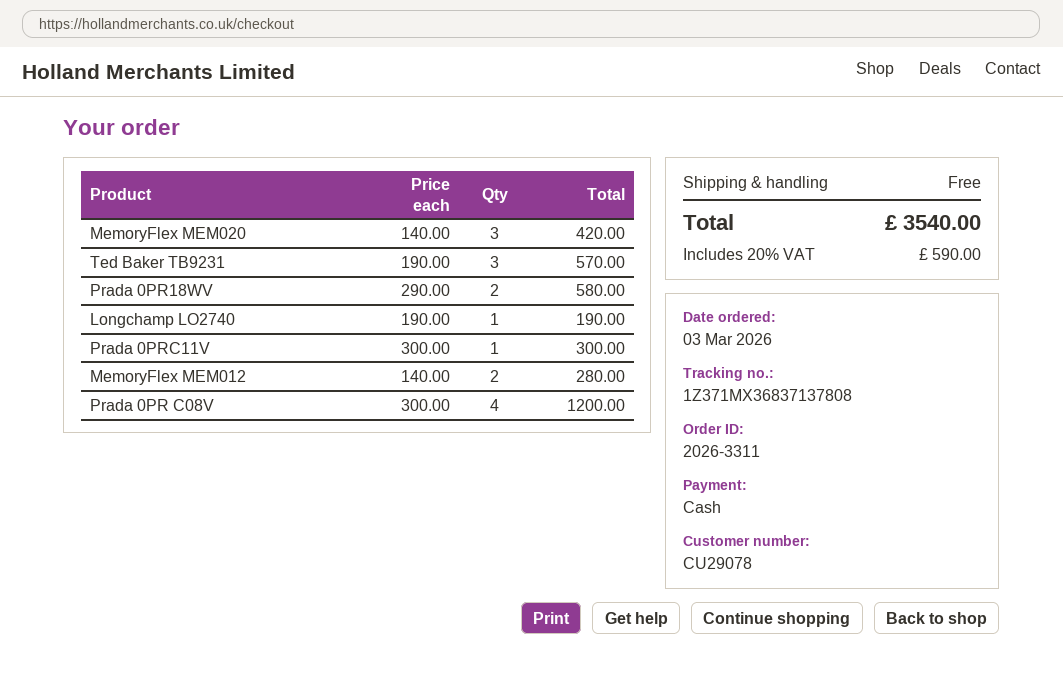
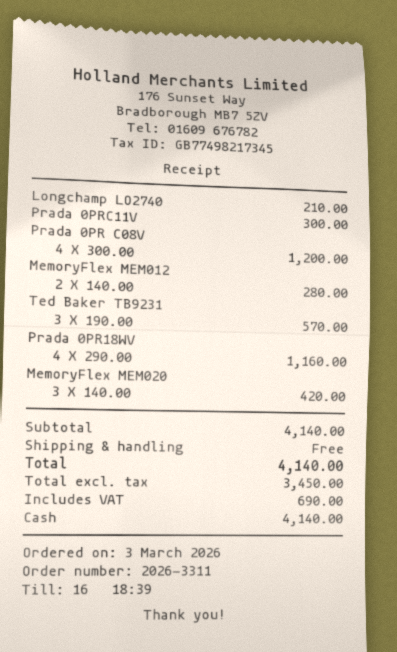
Prada 0PR18WV: 2 x 290.00 = 580.00 -> 4 x 290.00 = 1160.00
Longchamp LO2740: 1 x 190.00 = 190.00 -> 1 x 210.00 = 210.00
tax: 590.00 -> 690.00
total: 3540.00 -> 4140.00

